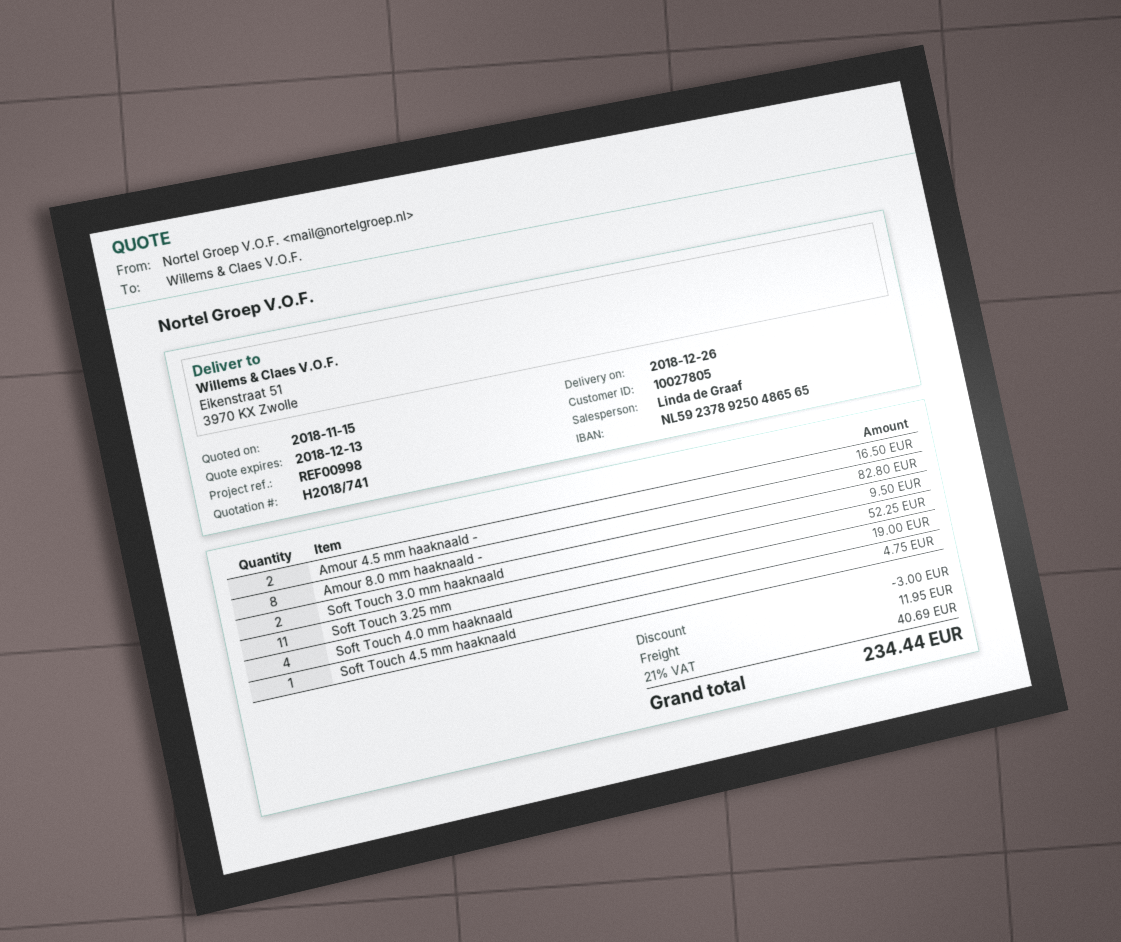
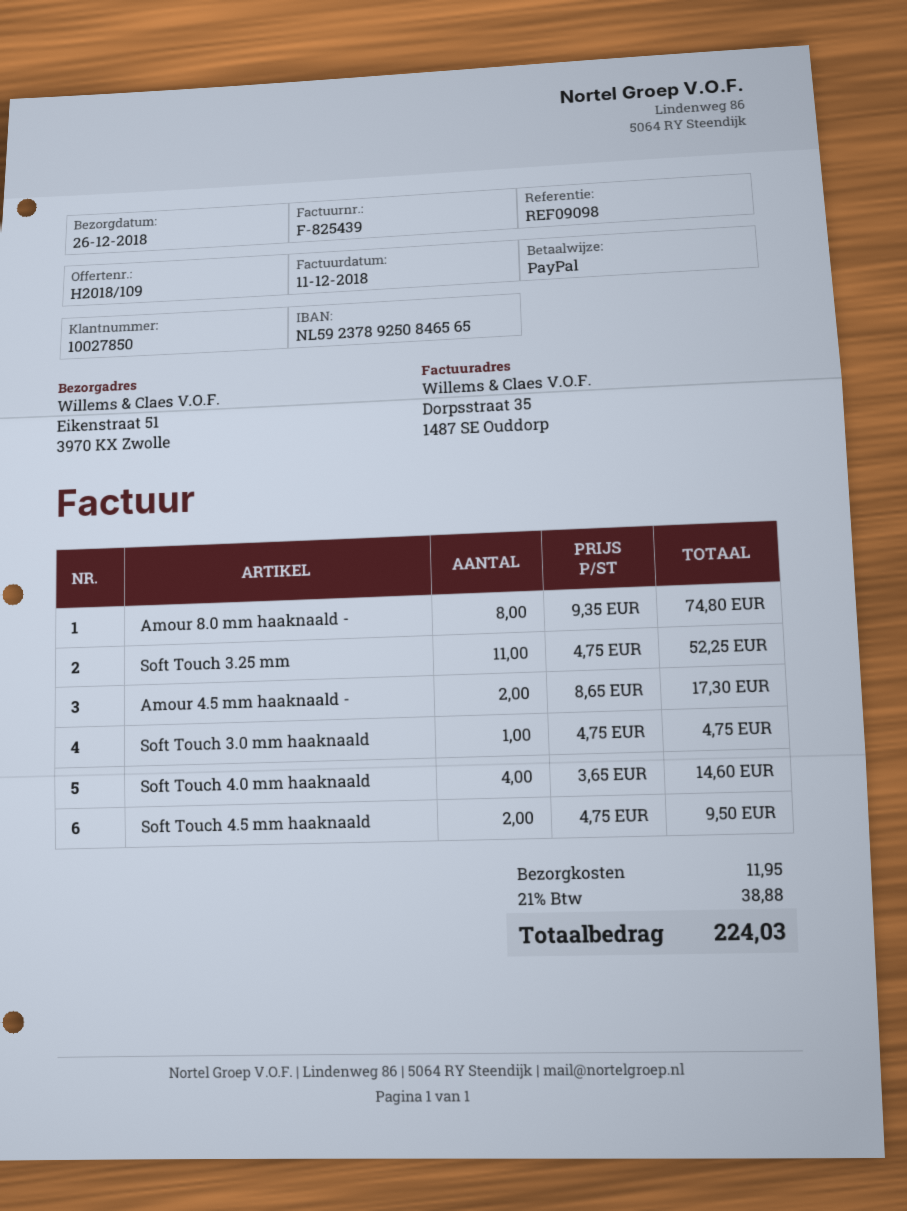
quote number: H2018/741 -> H2018/109
customer number: 10027805 -> 10027850
reference: REF00998 -> REF09098
bank account: NL5923789250486565 -> NL5923789250846565
Amour 4.5 mm haaknaald -: 2 for 16.50 -> 2 for 17.30
Amour 8.0 mm haaknaald -: 8 for 82.80 -> 8 for 74.80
Soft Touch 3.0 mm haaknaald: 2 for 9.50 -> 1 for 4.75
Soft Touch 4.0 mm haaknaald: 4 for 19.00 -> 4 for 14.60
Soft Touch 4.5 mm haaknaald: 1 for 4.75 -> 2 for 9.50
discount: 3.00 -> none
tax: 21% = 40.69 -> 21% = 38.88
total: 234.44 -> 224.03

